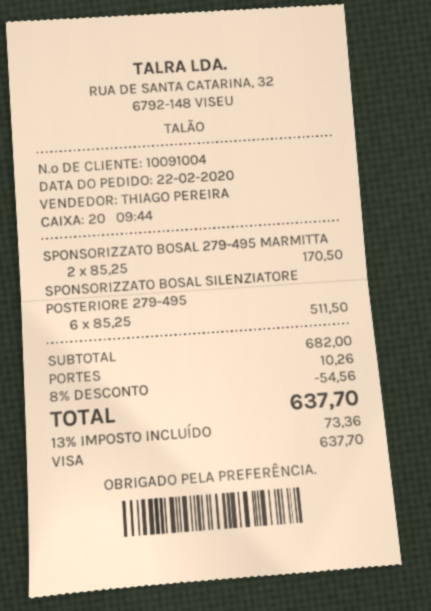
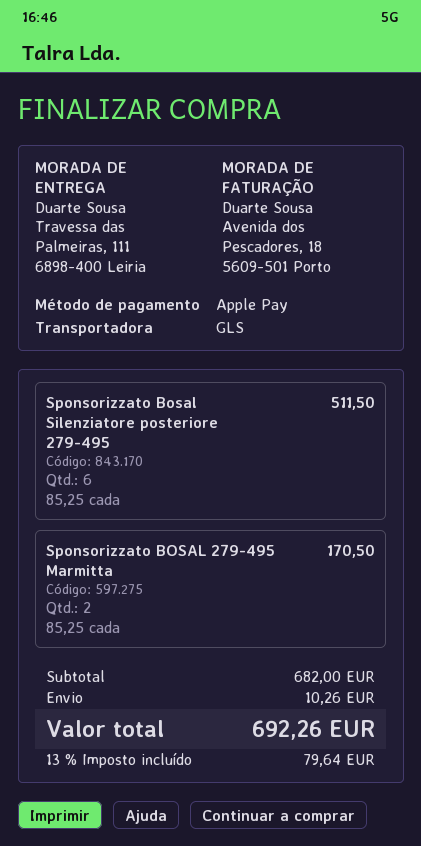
payment method: Visa -> Apple Pay
discount: 8% = 54.56 -> none
tax: 13% = 73.36 -> 13% = 79.64
total: 637.70 -> 692.26

